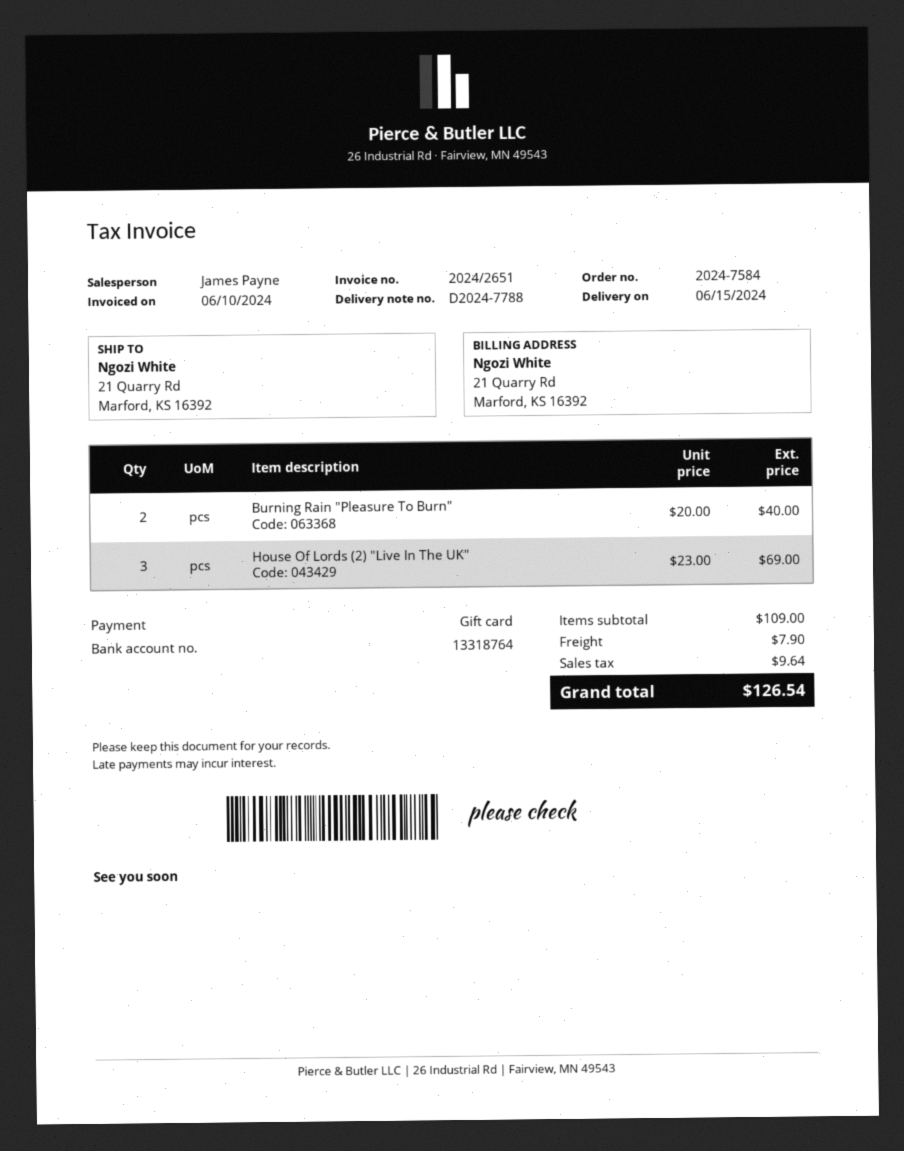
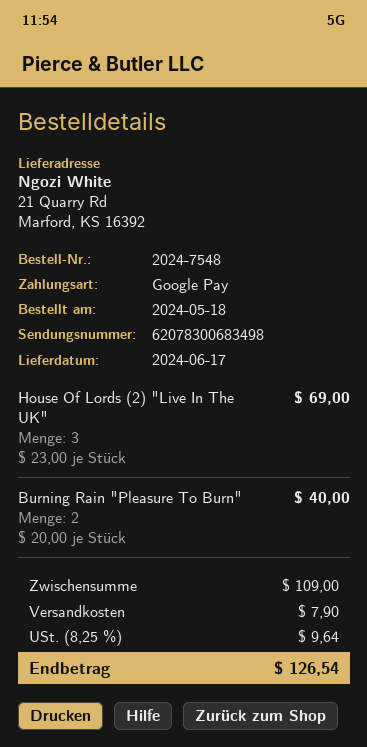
order number: 2024-7584 -> 2024-7548
delivery date: 2024-06-15 -> 2024-06-17
payment method: gift card -> Google Pay

